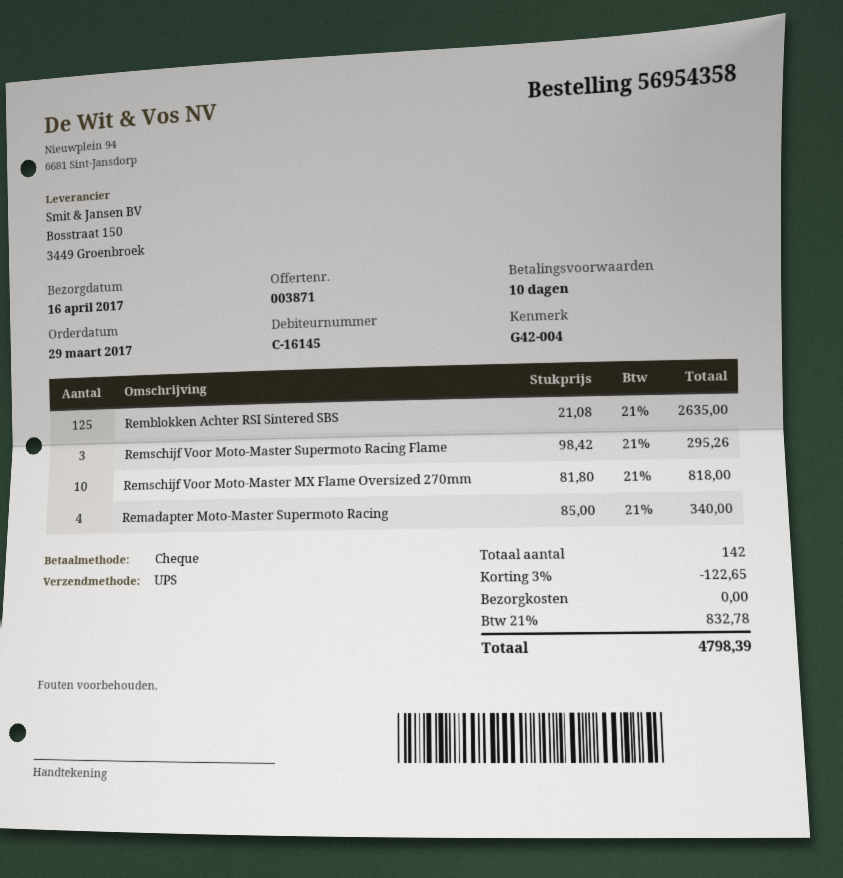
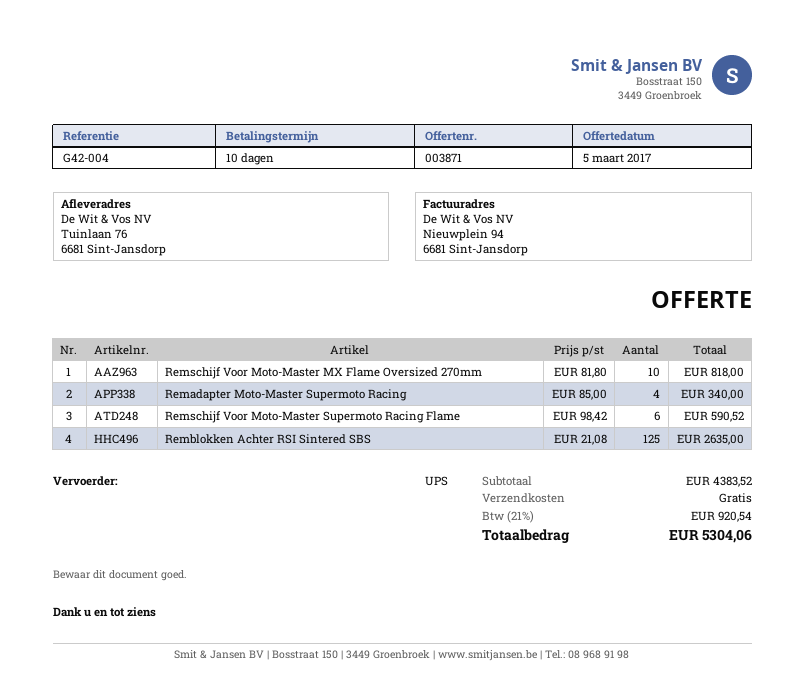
Remschijf Voor Moto-Master Supermoto Racing Flame: 3 x 98.42 = 295.26 -> 6 x 98.42 = 590.52
discount: 3% = 122.65 -> none
tax: 21% = 832.78 -> 21% = 920.54
total: 4798.39 -> 5304.06

